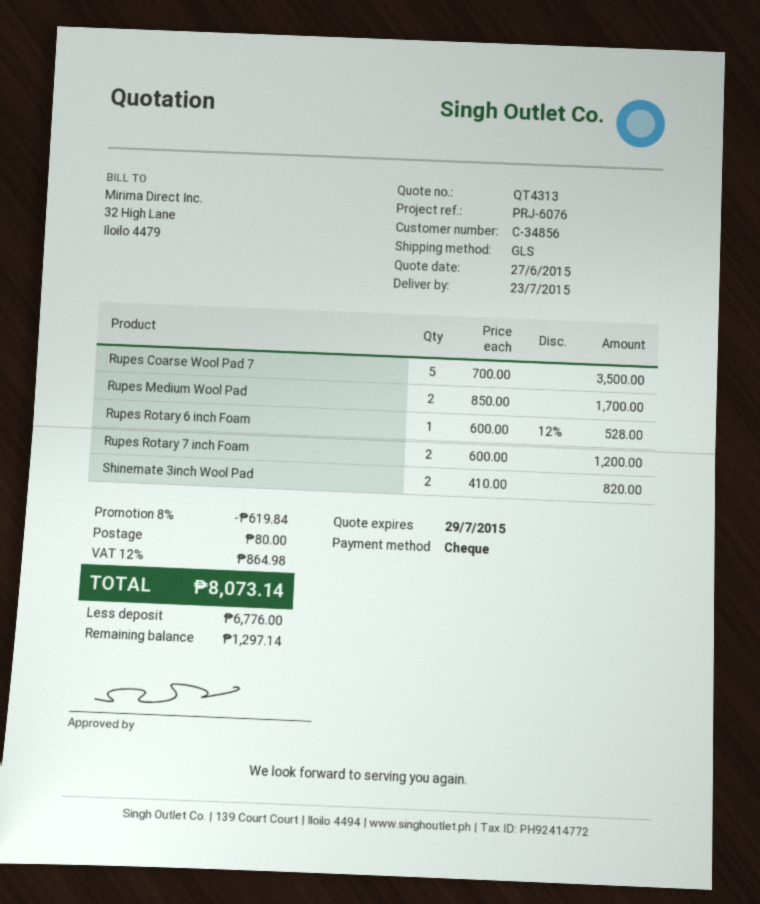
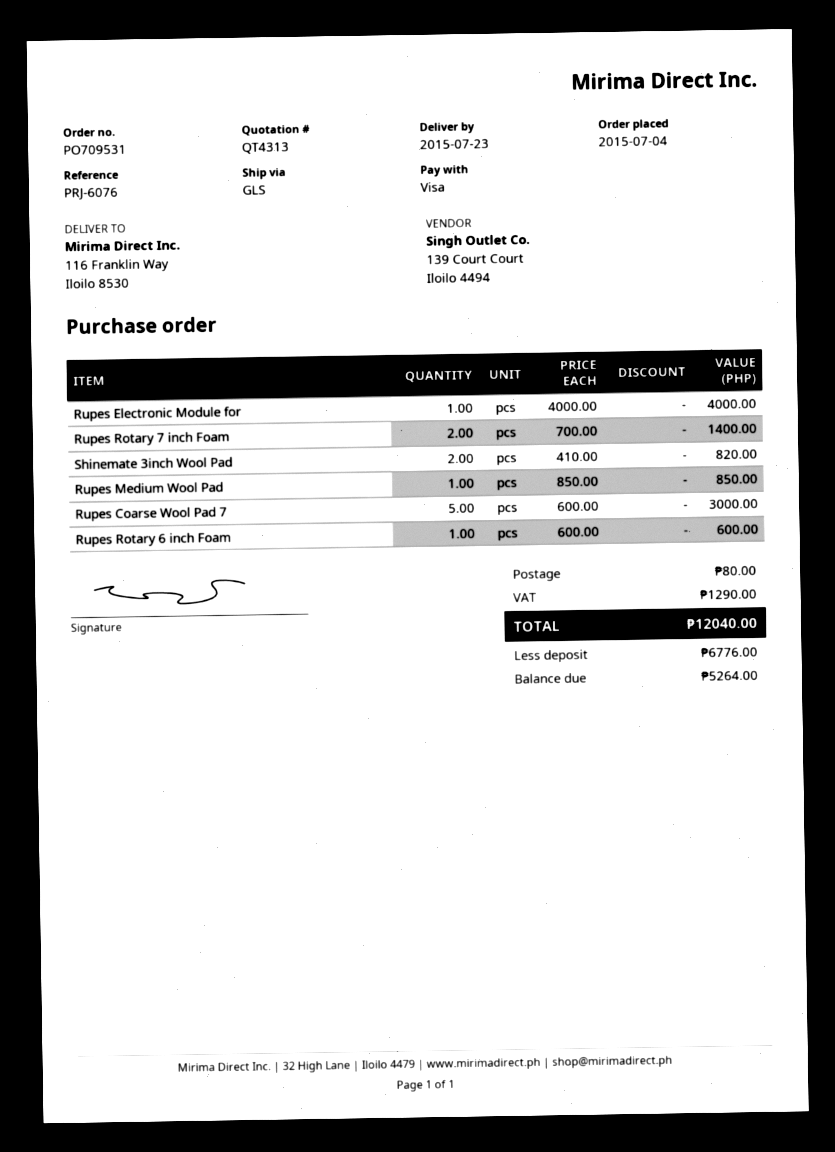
payment method: cheque -> Visa
Rupes Coarse Wool Pad 7: 5 x 700.00 = 3500.00 -> 5 x 600.00 = 3000.00
Rupes Medium Wool Pad: 2 x 850.00 = 1700.00 -> 1 x 850.00 = 850.00
Rupes Rotary 6 inch Foam: 1 x 600.00 - 12% = 528.00 -> 1 x 600.00 = 600.00
Rupes Rotary 7 inch Foam: 2 x 600.00 = 1200.00 -> 2 x 700.00 = 1400.00
Rupes Electronic Module for: none -> 1 x 4000.00 = 4000.00
discount: 8% = 619.84 -> none
tax: 864.98 -> 1290.00
total: 8073.14 -> 12040.00
balance: 1297.14 -> 5264.00

